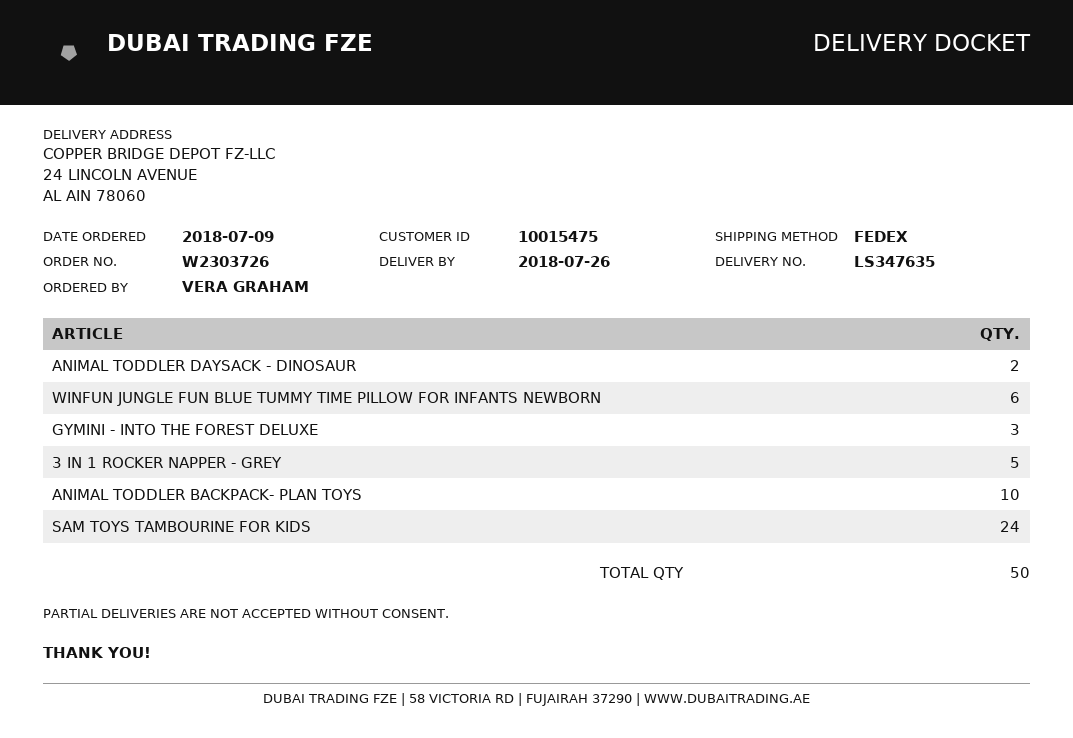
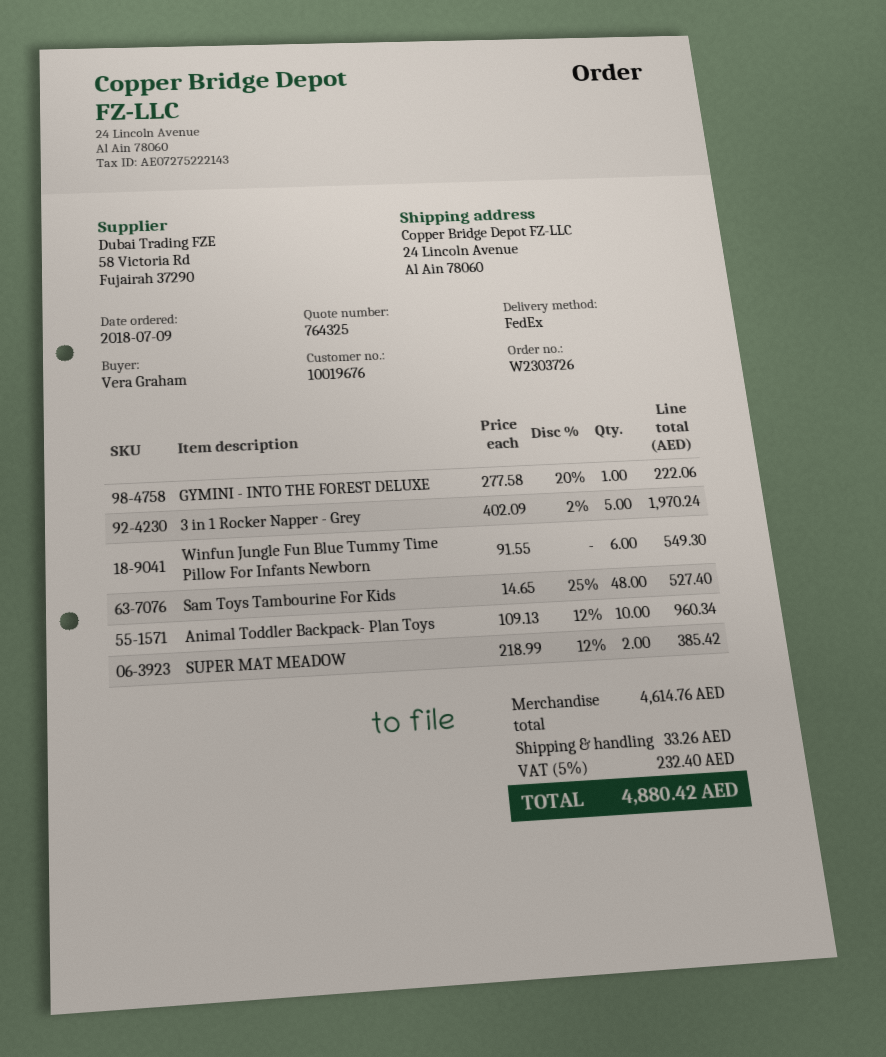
customer number: 10015475 -> 10019676
ANIMAL TODDLER DAYSACK - DINOSAUR: 2 -> none
GYMINI - INTO THE FOREST DELUXE: 3 -> 1
SAM TOYS TAMBOURINE FOR KIDS: 24 -> 48
SUPER MAT MEADOW: none -> 2

